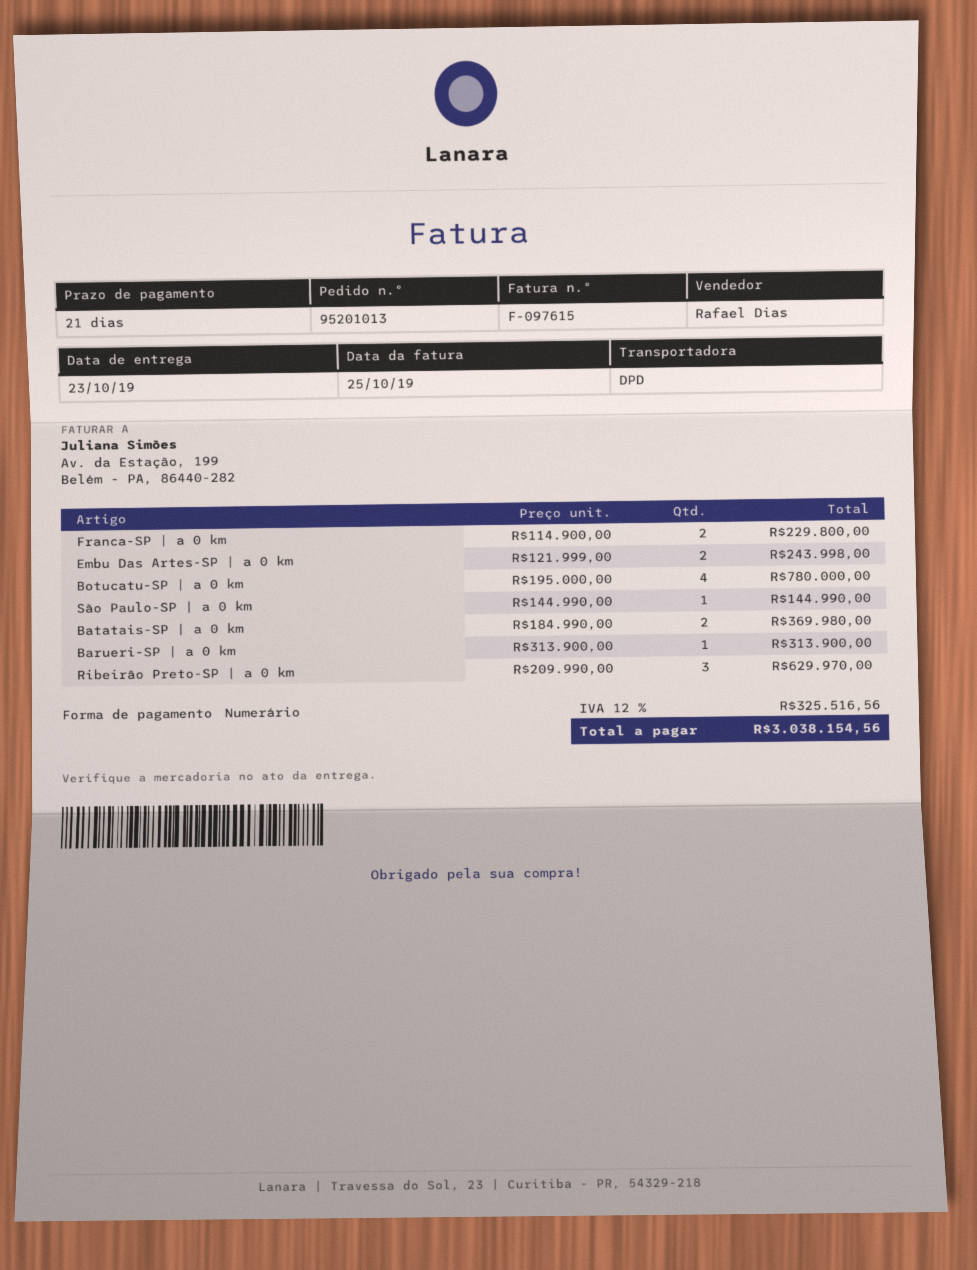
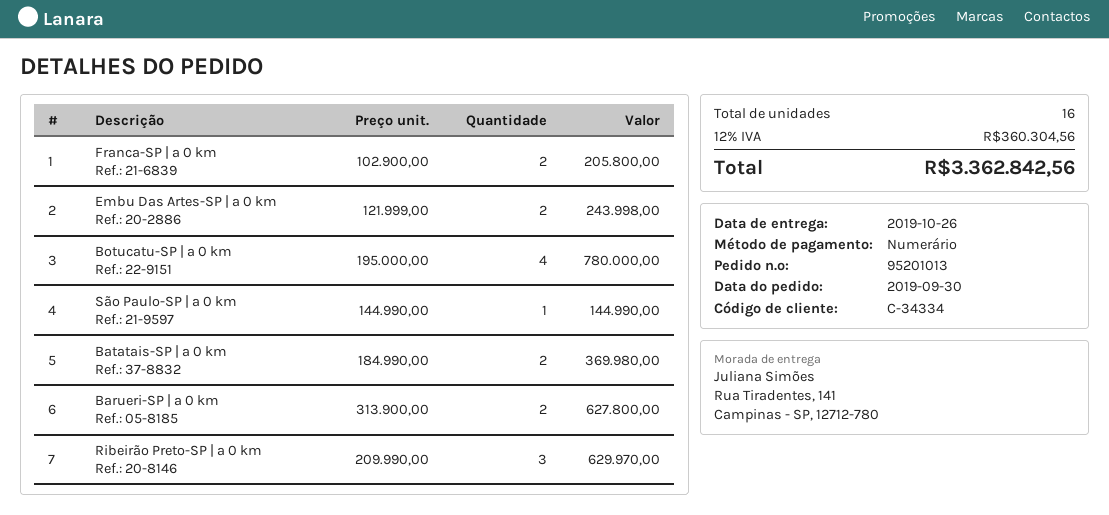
delivery date: 2019-10-23 -> 2019-10-26
Franca-SP | a 0 km: 2 x 114900.00 = 229800.00 -> 2 x 102900.00 = 205800.00
Barueri-SP | a 0 km: 1 x 313900.00 = 313900.00 -> 2 x 313900.00 = 627800.00
tax: 12% = 325516.56 -> 12% = 360304.56
total: 3038154.56 -> 3362842.56

